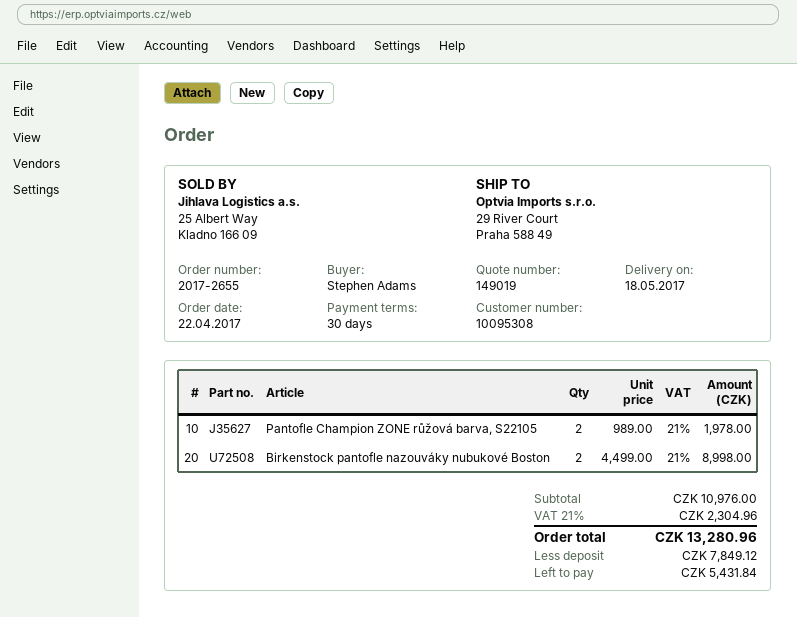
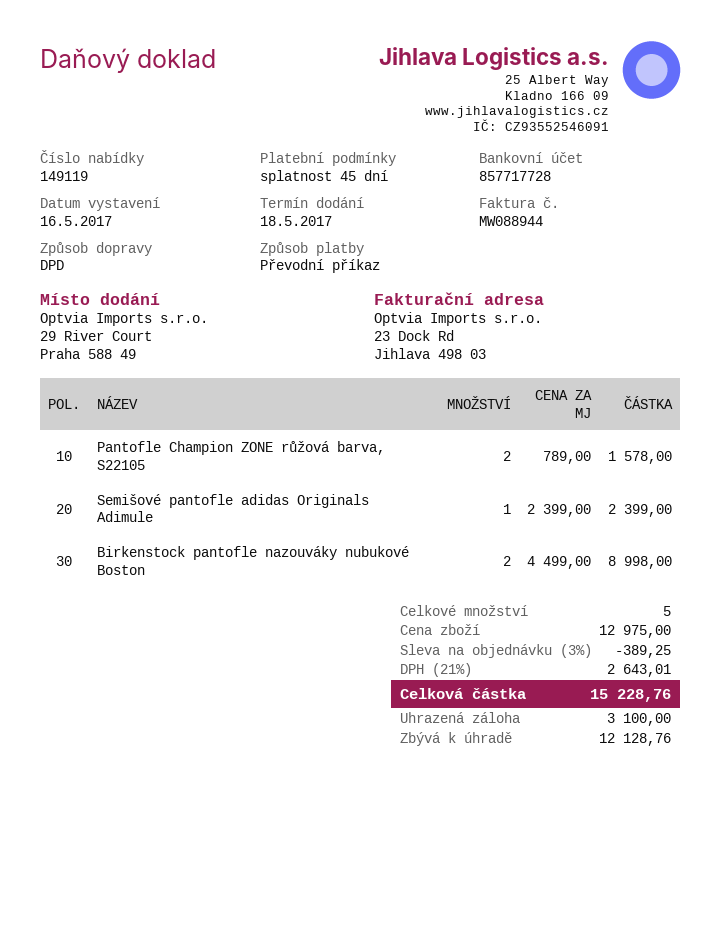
quote number: 149019 -> 149119
payment terms: 30 days -> 45 days
Pantofle Champion ZONE růžová barva, S22105: 2 x 989.00 = 1978.00 -> 2 x 789.00 = 1578.00
Semišové pantofle adidas Originals Adimule: none -> 1 x 2399.00 = 2399.00
subtotal: 10976.00 -> 12975.00
discount: none -> 3% = 389.25
tax: 21% = 2304.96 -> 21% = 2643.01
total: 13280.96 -> 15228.76
deposit: 7849.12 -> 3100.00
balance: 5431.84 -> 12128.76

